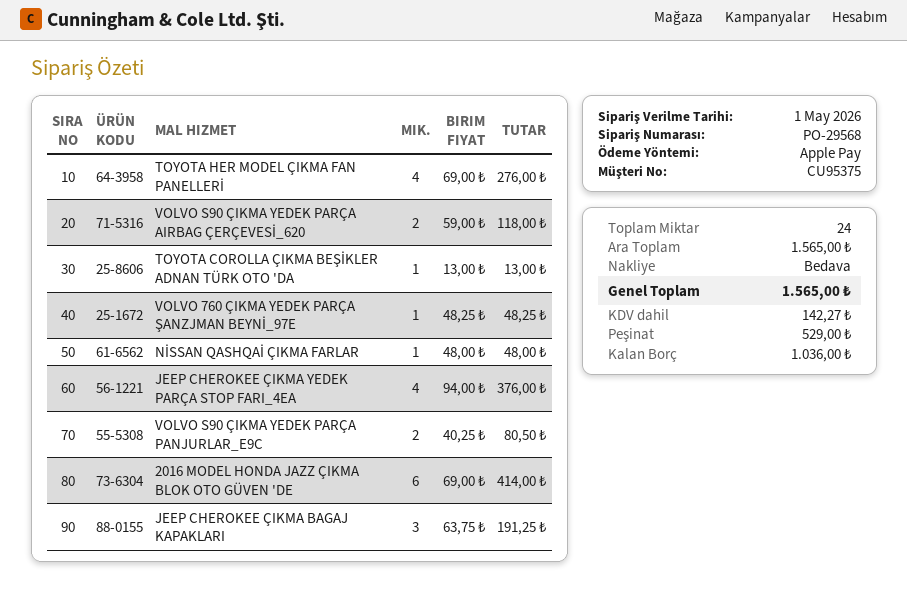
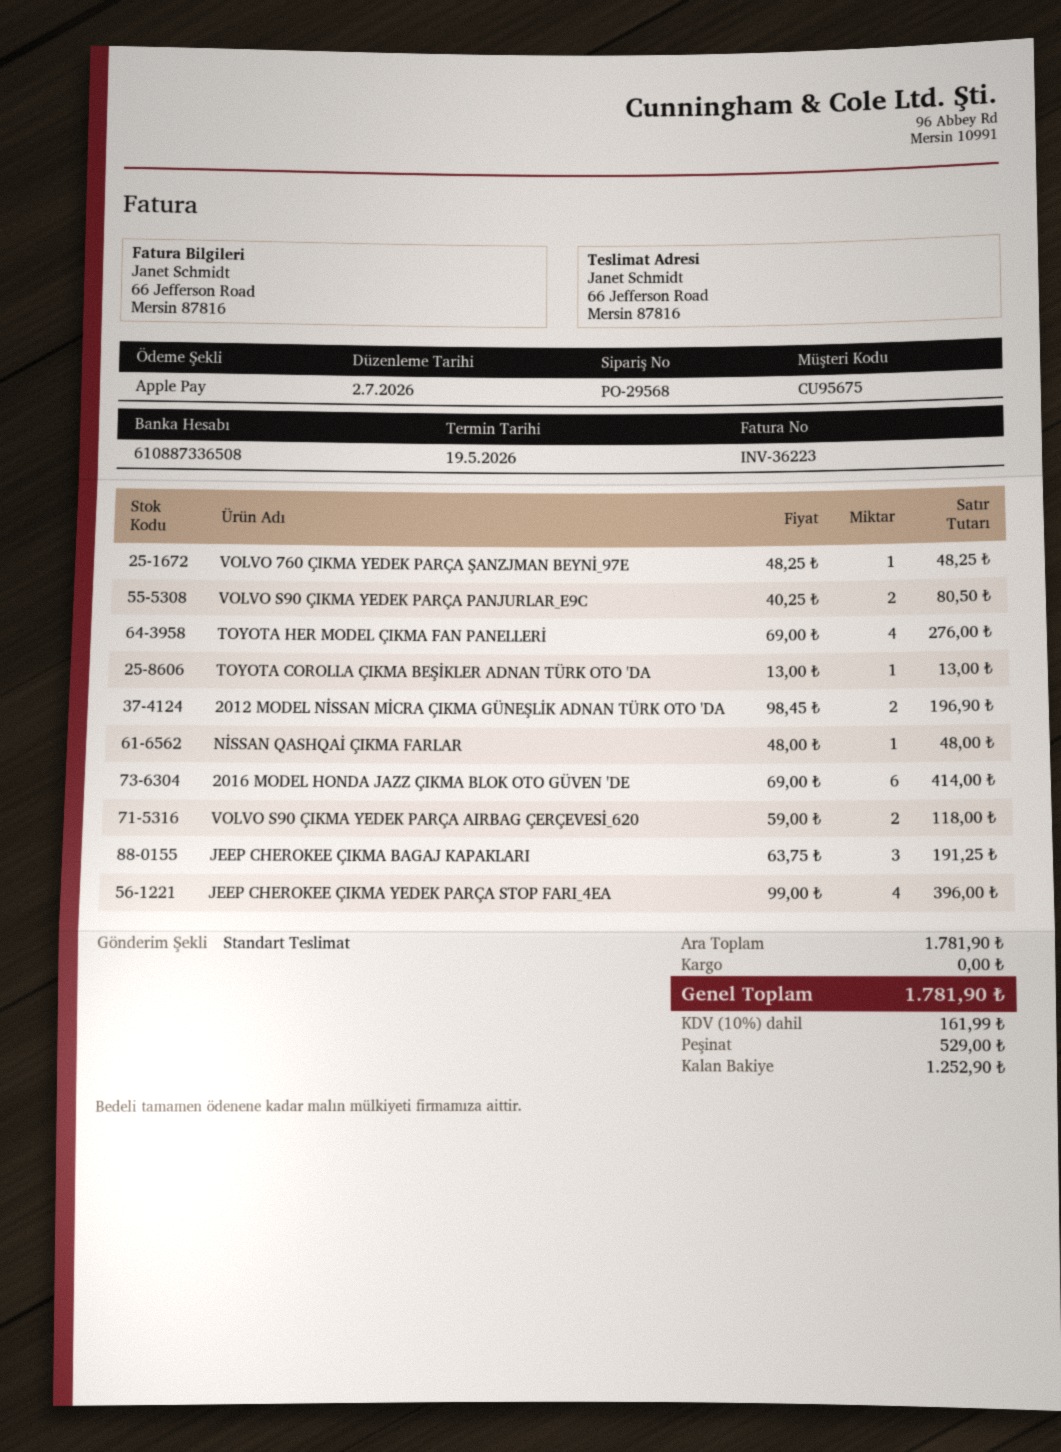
customer number: CU95375 -> CU95675
JEEP CHEROKEE ÇIKMA YEDEK PARÇA STOP FARI_4EA: 4 x 94.00 = 376.00 -> 4 x 99.00 = 396.00
2012 MODEL NİSSAN MİCRA ÇIKMA GÜNEŞLİK ADNAN TÜRK OTO 'DA: none -> 2 x 98.45 = 196.90
subtotal: 1565.00 -> 1781.90
tax: 142.27 -> 161.99
total: 1565.00 -> 1781.90
balance: 1036.00 -> 1252.90

